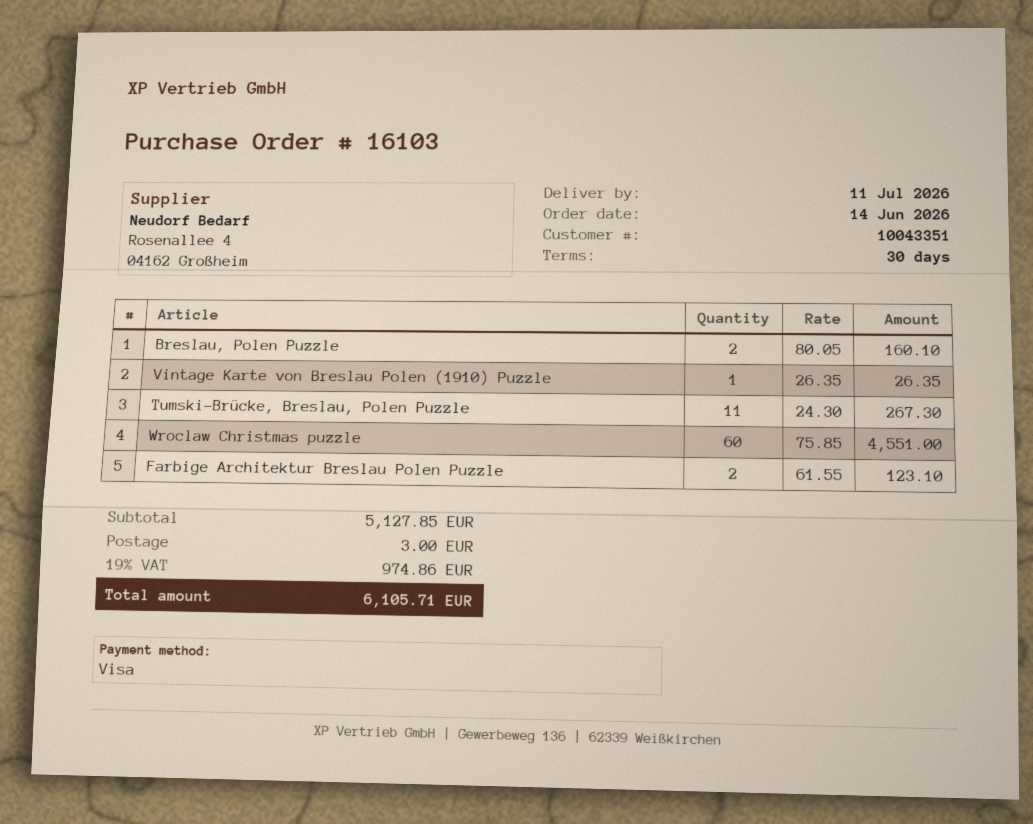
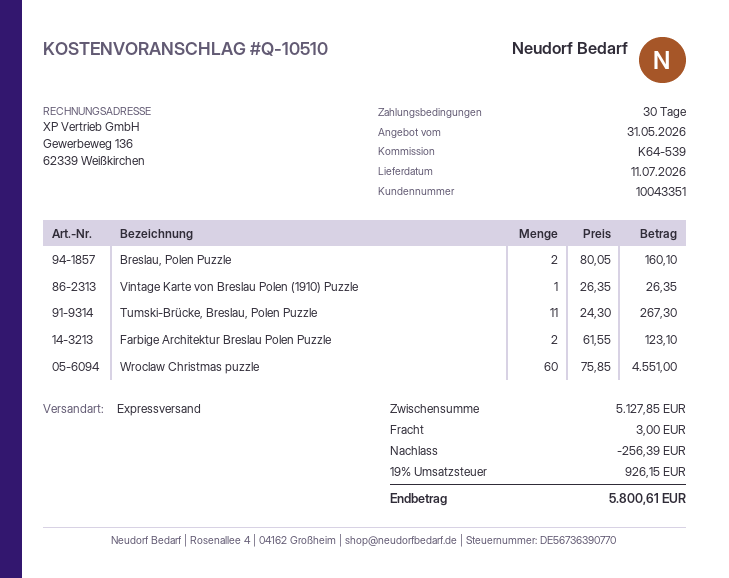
discount: none -> 256.39
tax: 19% = 974.86 -> 19% = 926.15
total: 6105.71 -> 5800.61

